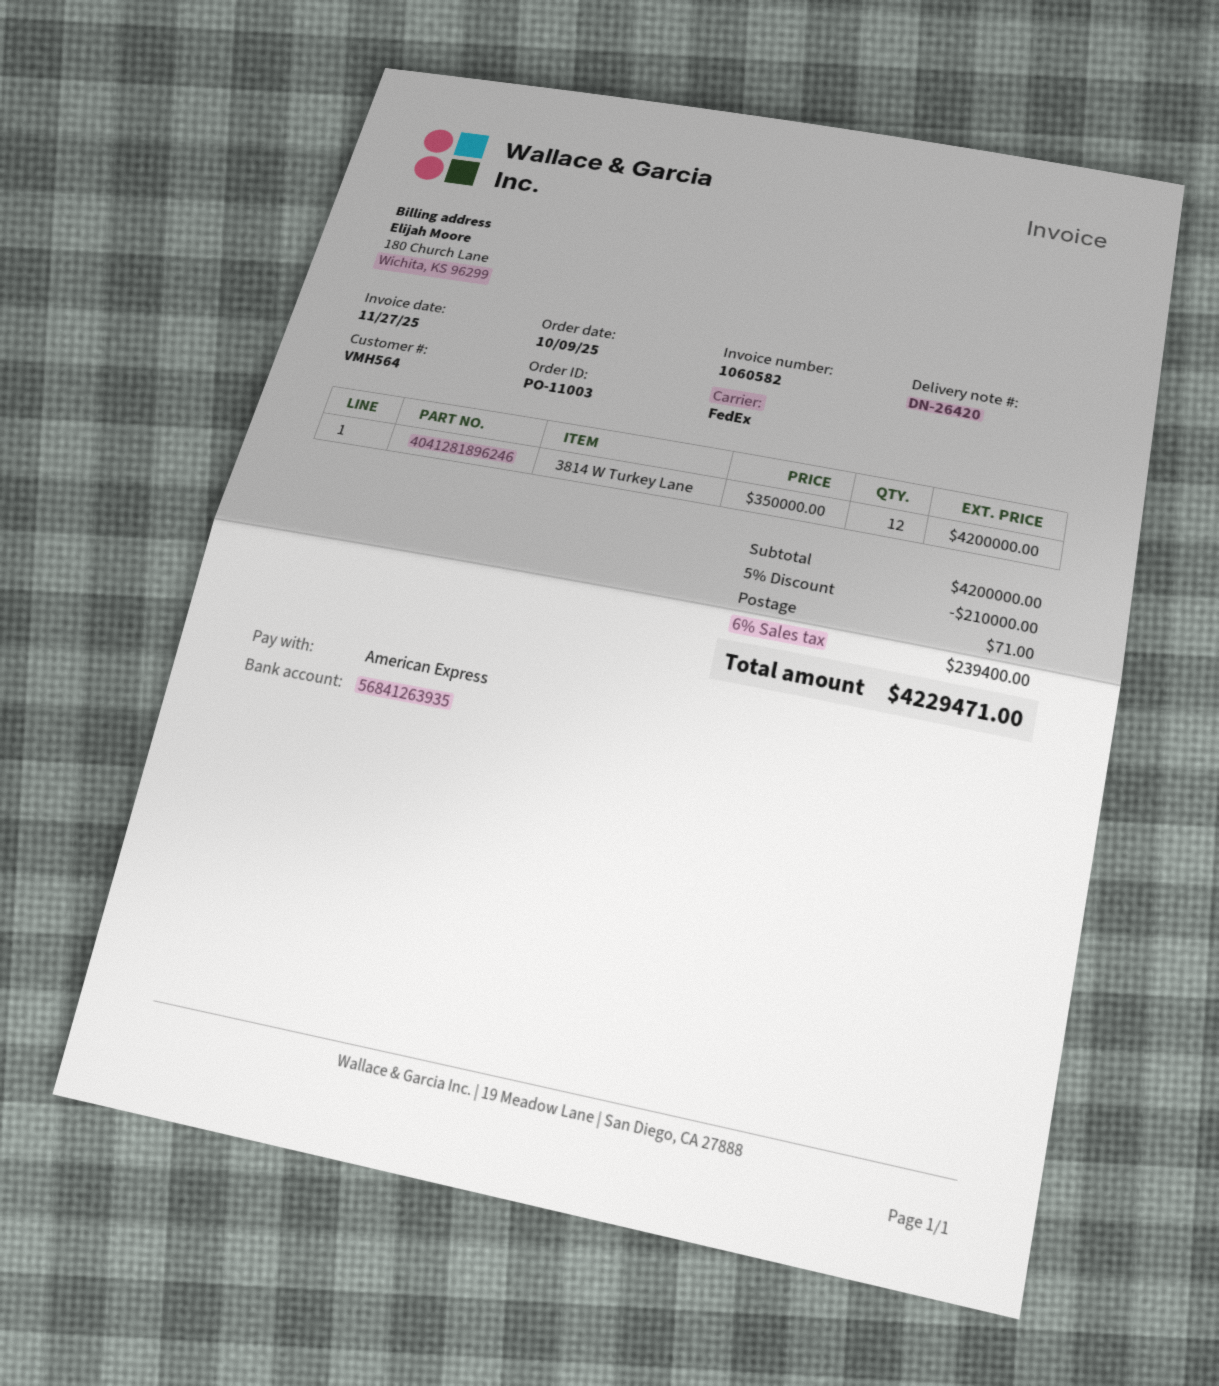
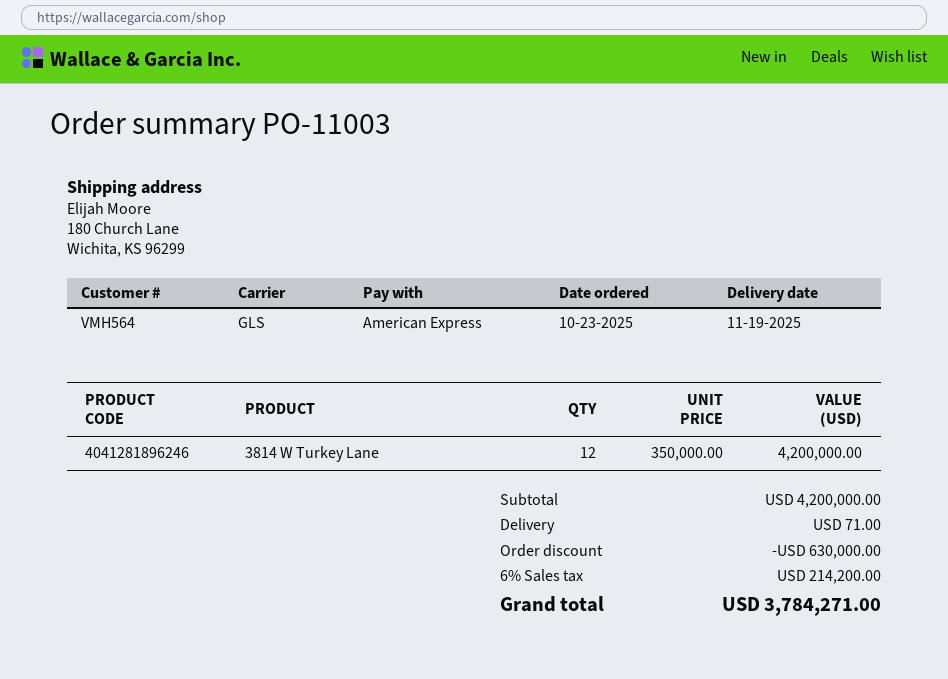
order date: 2025-10-09 -> 2025-10-23
shipping method: FedEx -> GLS
discount: 210000.00 -> 630000.00
tax: 6% = 239400.00 -> 6% = 214200.00
total: 4229471.00 -> 3784271.00

